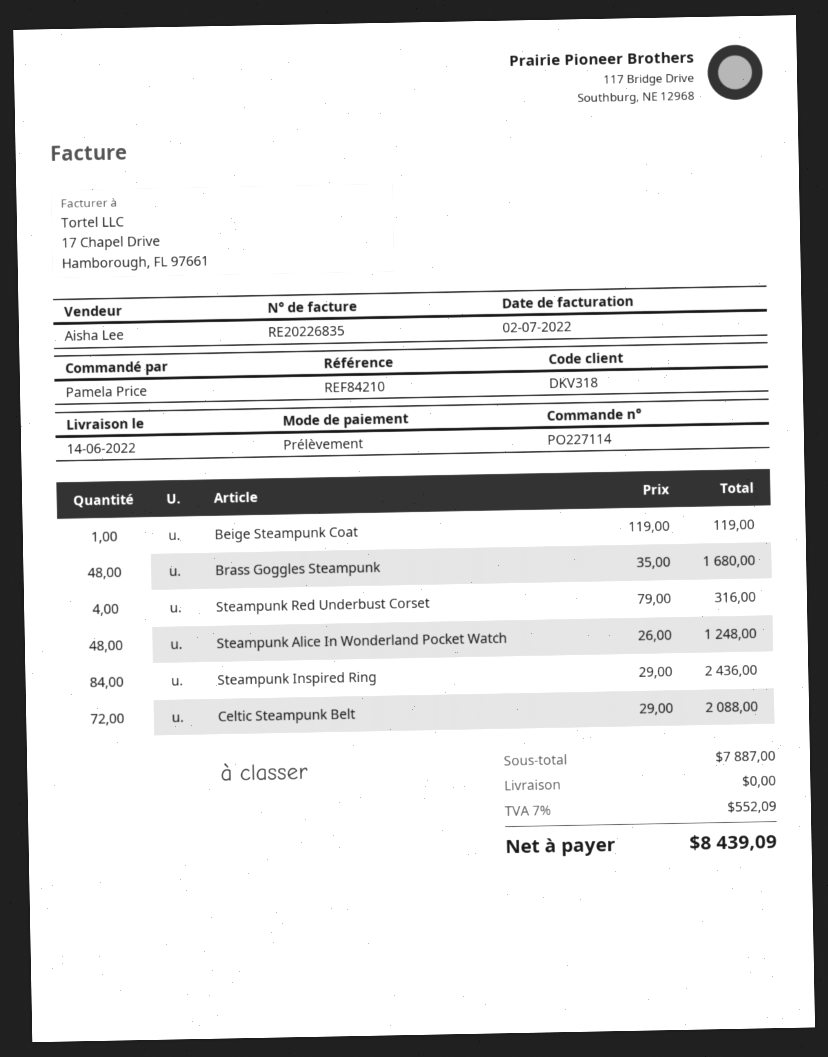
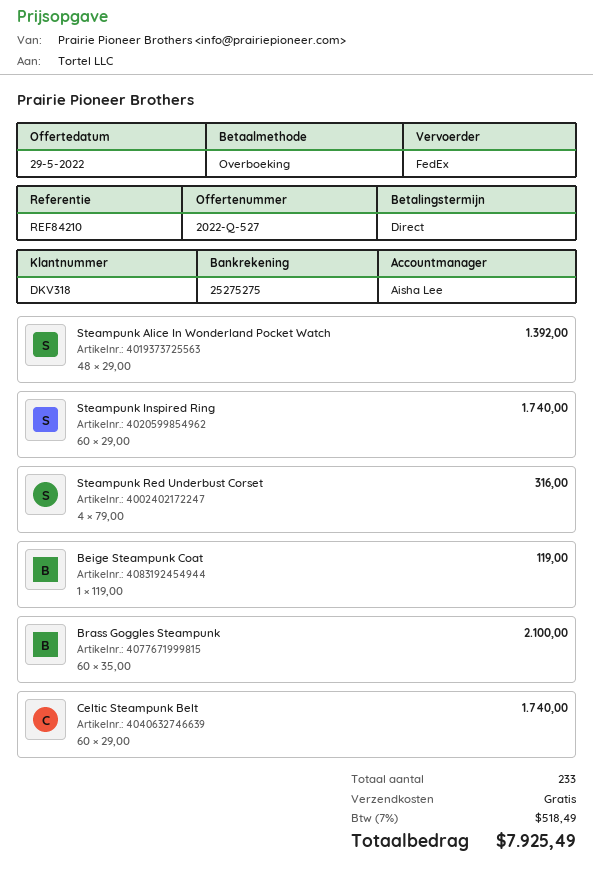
payment method: direct debit -> bank transfer
Brass Goggles Steampunk: 48 x 35.00 = 1680.00 -> 60 x 35.00 = 2100.00
Steampunk Alice In Wonderland Pocket Watch: 48 x 26.00 = 1248.00 -> 48 x 29.00 = 1392.00
Steampunk Inspired Ring: 84 x 29.00 = 2436.00 -> 60 x 29.00 = 1740.00
Celtic Steampunk Belt: 72 x 29.00 = 2088.00 -> 60 x 29.00 = 1740.00
tax: 7% = 552.09 -> 7% = 518.49
total: 8439.09 -> 7925.49

